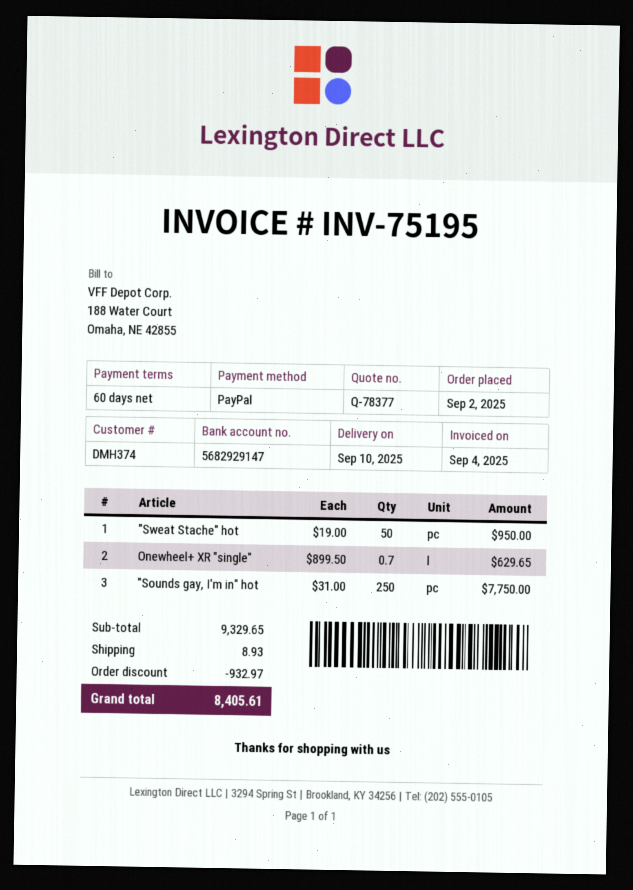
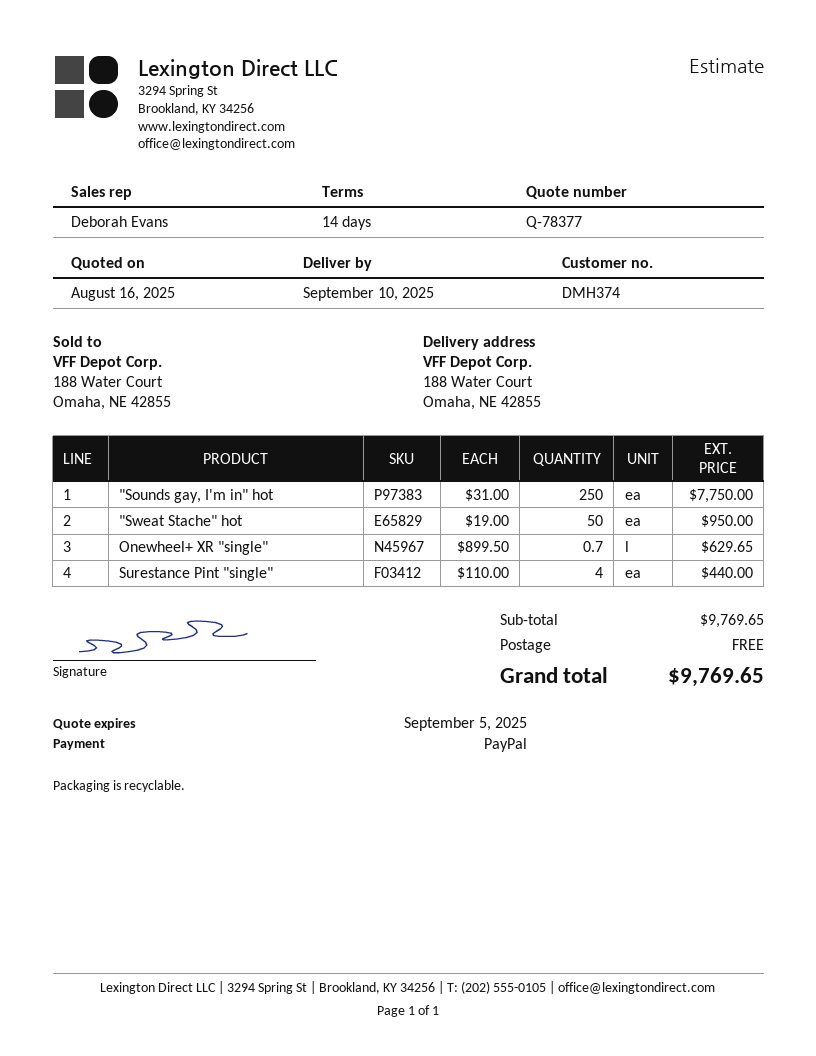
payment terms: 60 days -> 14 days
Surestance Pint "single": none -> 4 x 110.00 = 440.00
subtotal: 9329.65 -> 9769.65
discount: 932.97 -> none
shipping: 8.93 -> 0.00
total: 8405.61 -> 9769.65

